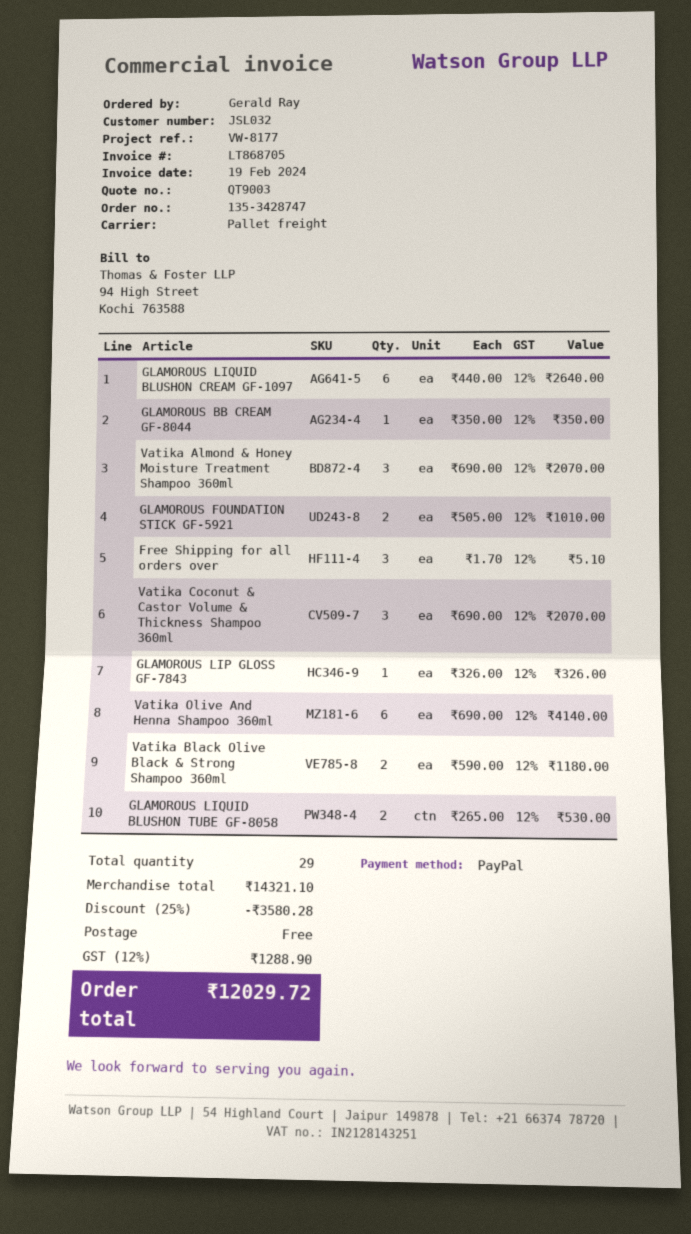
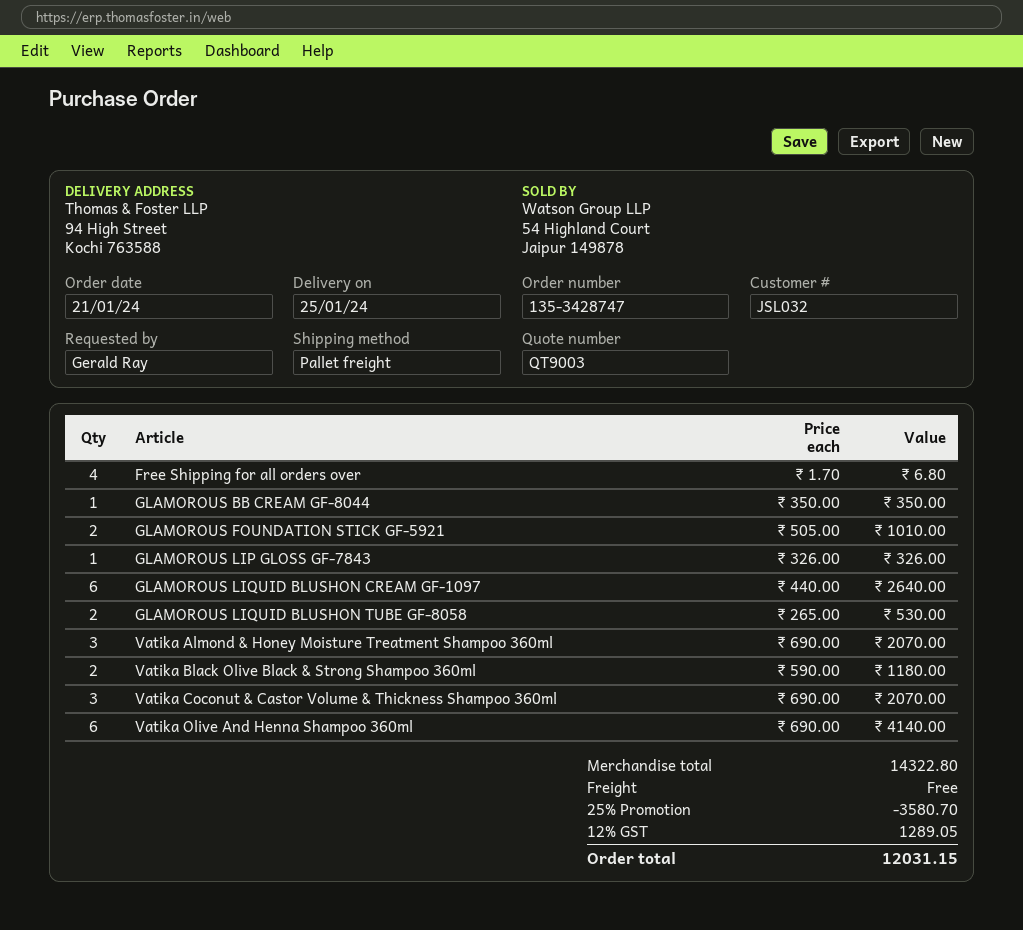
Free Shipping for all orders over: 3 x 1.70 = 5.10 -> 4 x 1.70 = 6.80
subtotal: 14321.10 -> 14322.80
discount: 25% = 3580.28 -> 25% = 3580.70
tax: 12% = 1288.90 -> 12% = 1289.05
total: 12029.72 -> 12031.15

